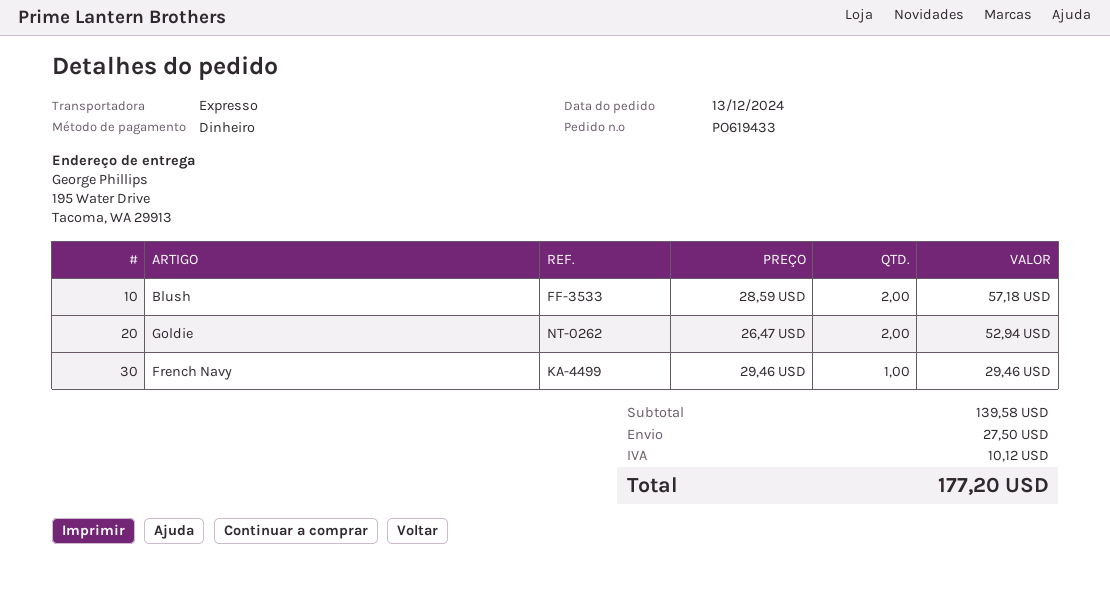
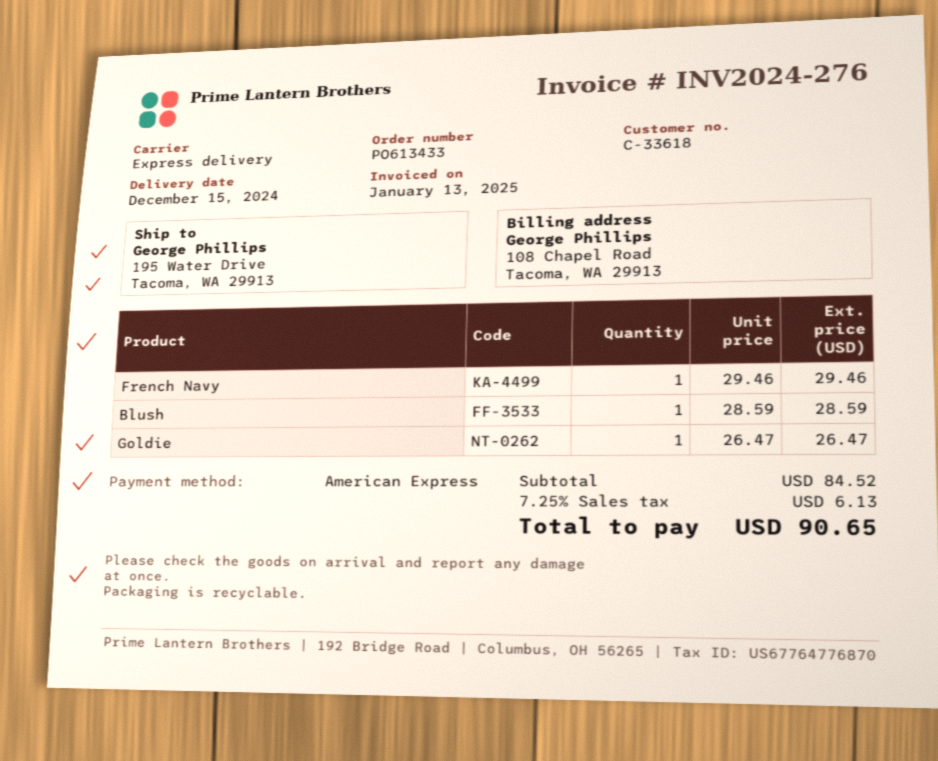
order number: PO619433 -> PO613433
payment method: cash -> American Express
Blush: 2 x 28.59 = 57.18 -> 1 x 28.59 = 28.59
Goldie: 2 x 26.47 = 52.94 -> 1 x 26.47 = 26.47
subtotal: 139.58 -> 84.52
shipping: 27.50 -> none
tax: 10.12 -> 6.13
total: 177.20 -> 90.65

